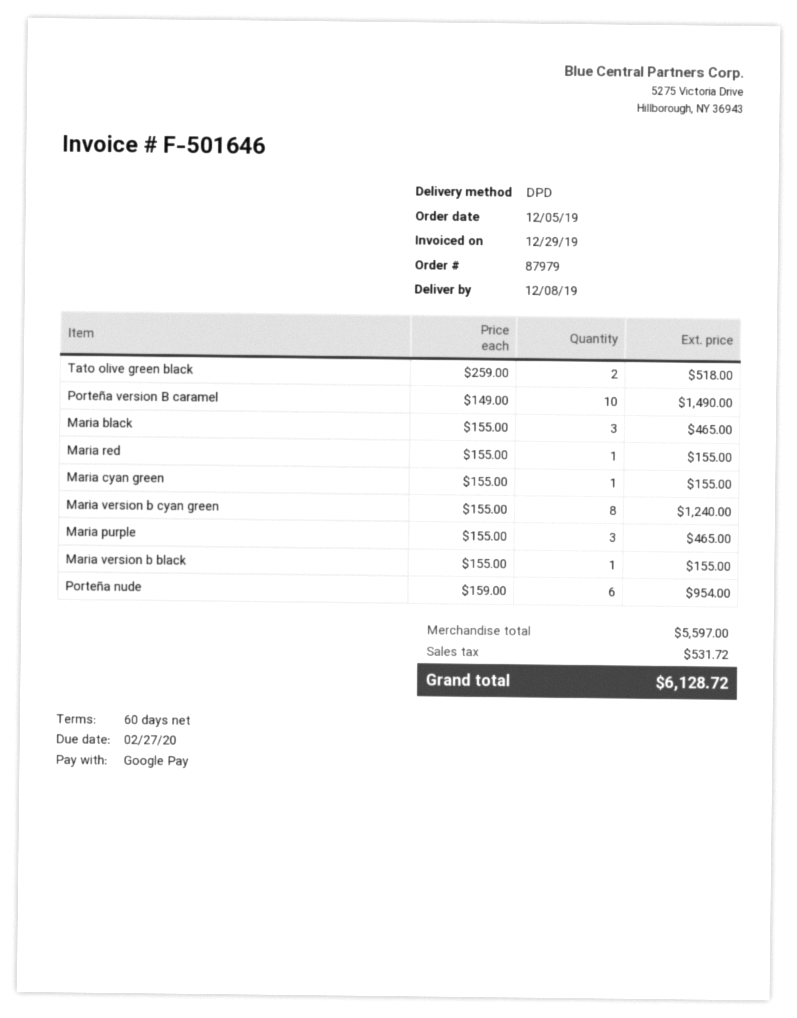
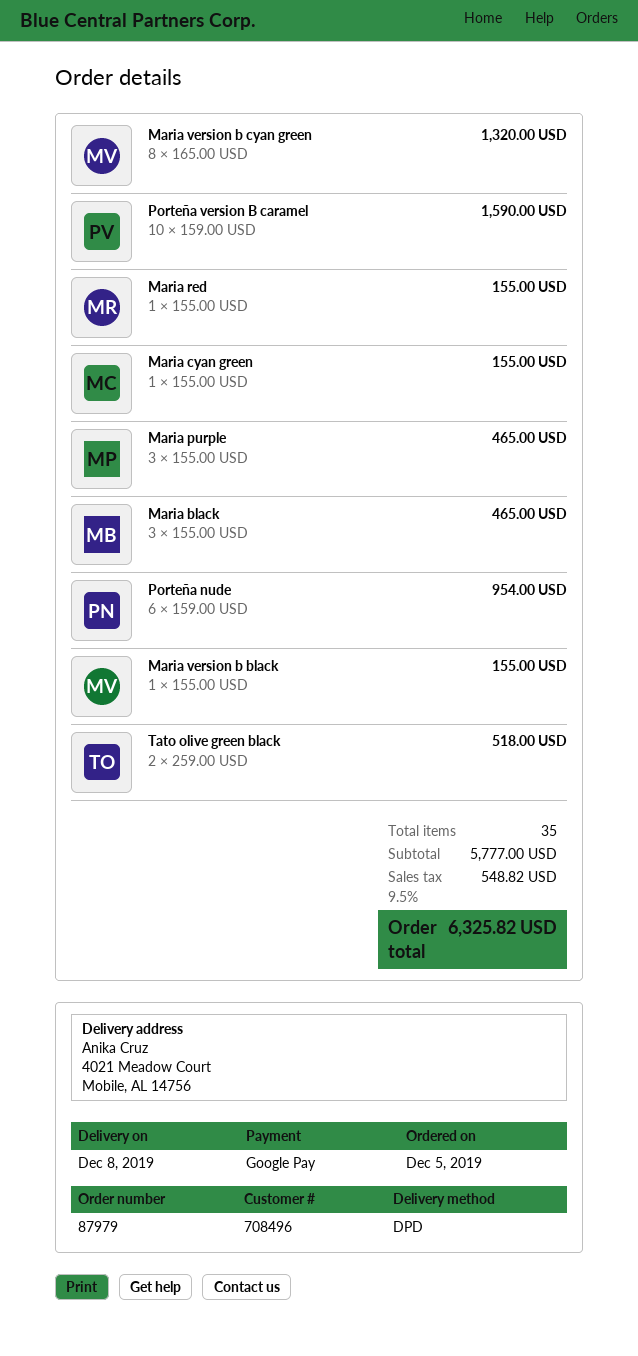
Porteña version B caramel: 10 x 149.00 = 1490.00 -> 10 x 159.00 = 1590.00
Maria version b cyan green: 8 x 155.00 = 1240.00 -> 8 x 165.00 = 1320.00
subtotal: 5597.00 -> 5777.00
tax: 531.72 -> 548.82
total: 6128.72 -> 6325.82

